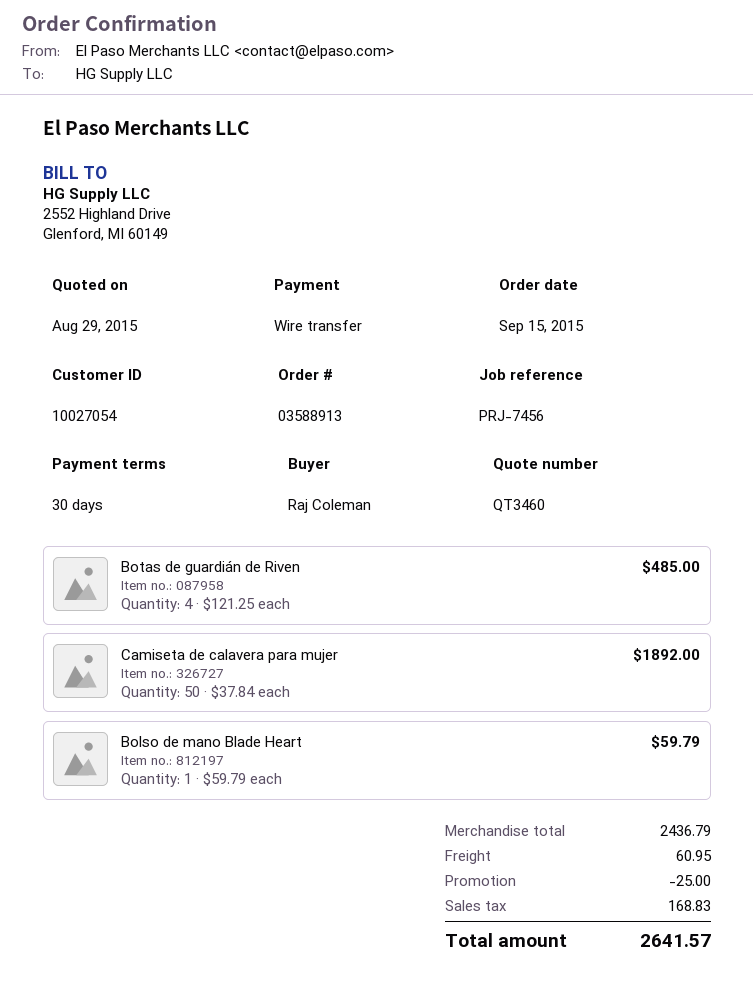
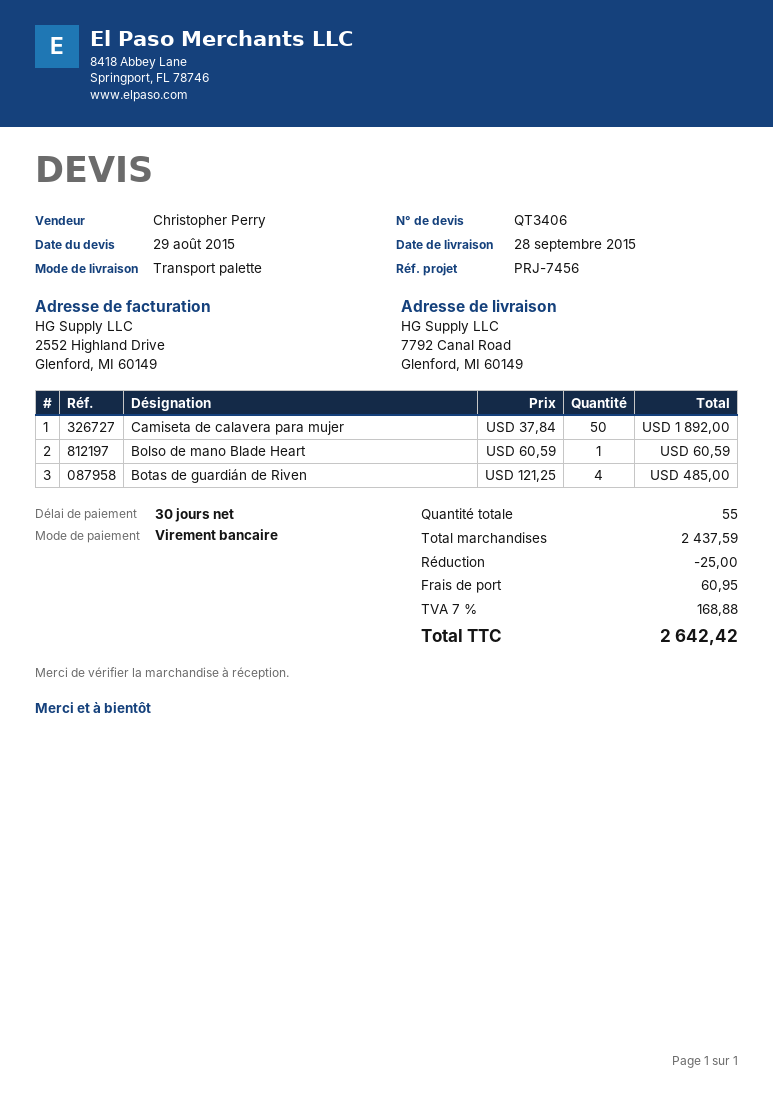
quote number: QT3460 -> QT3406
Bolso de mano Blade Heart: 1 x 59.79 = 59.79 -> 1 x 60.59 = 60.59
subtotal: 2436.79 -> 2437.59
tax: 168.83 -> 168.88
total: 2641.57 -> 2642.42

